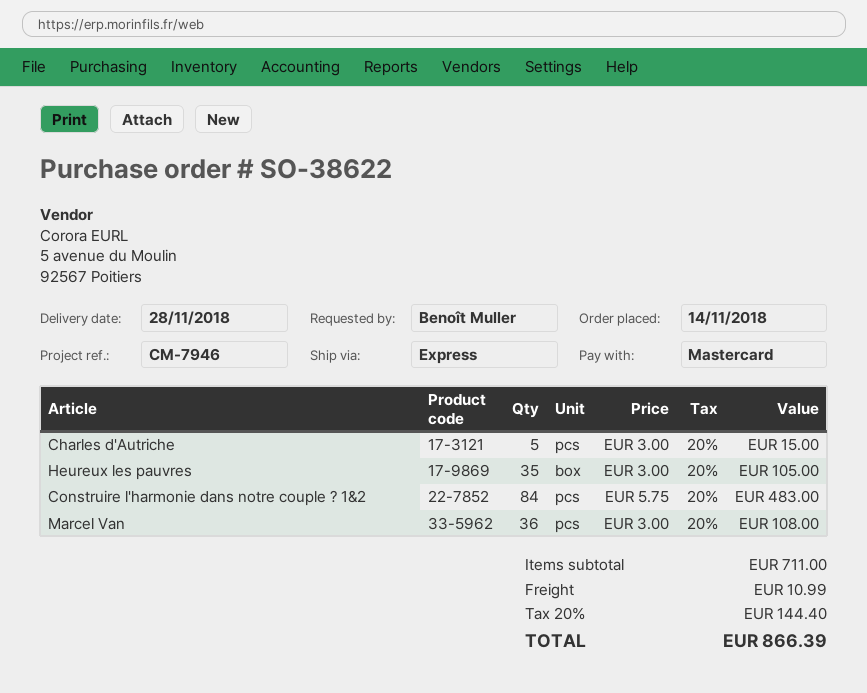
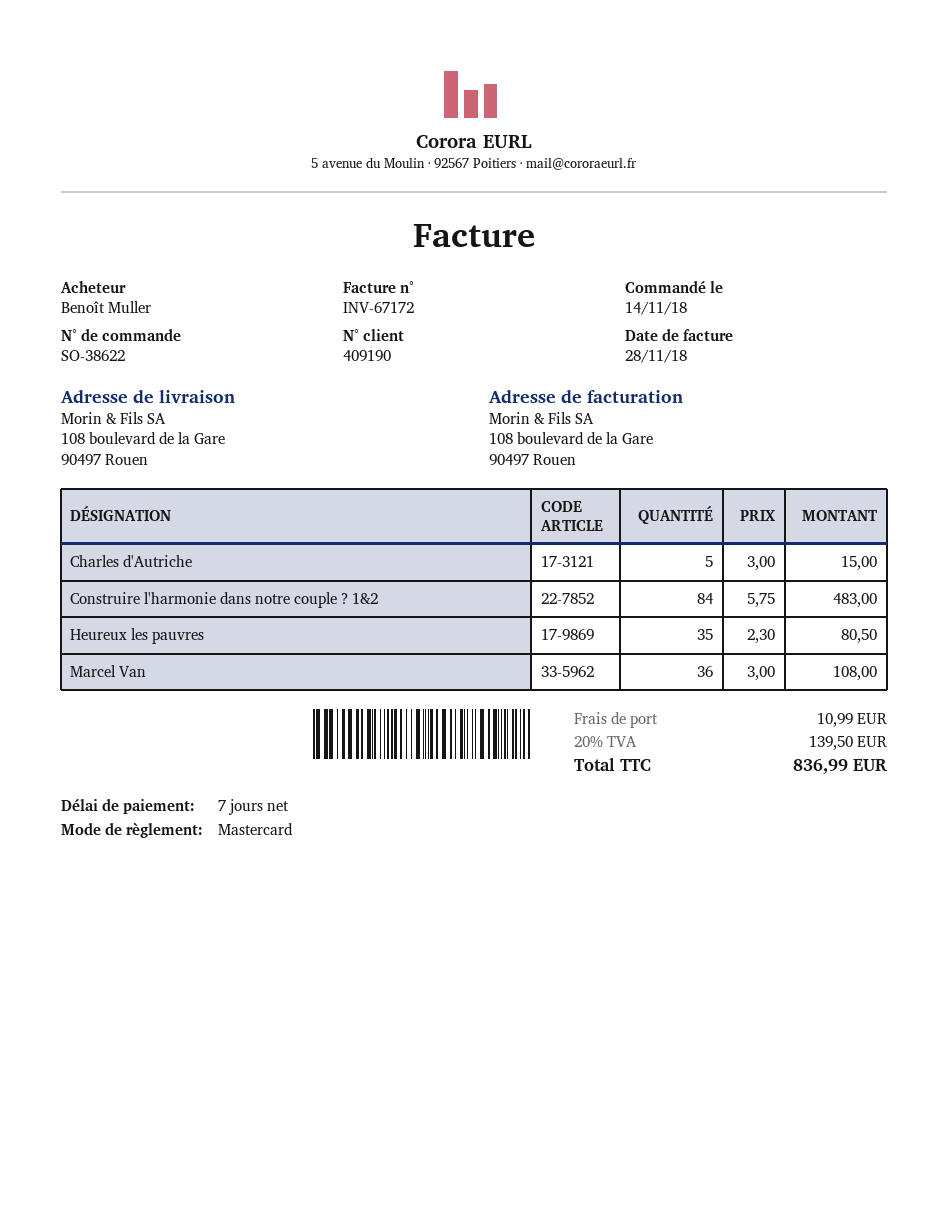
Heureux les pauvres: 35 x 3.00 = 105.00 -> 35 x 2.30 = 80.50
tax: 20% = 144.40 -> 20% = 139.50
total: 866.39 -> 836.99

